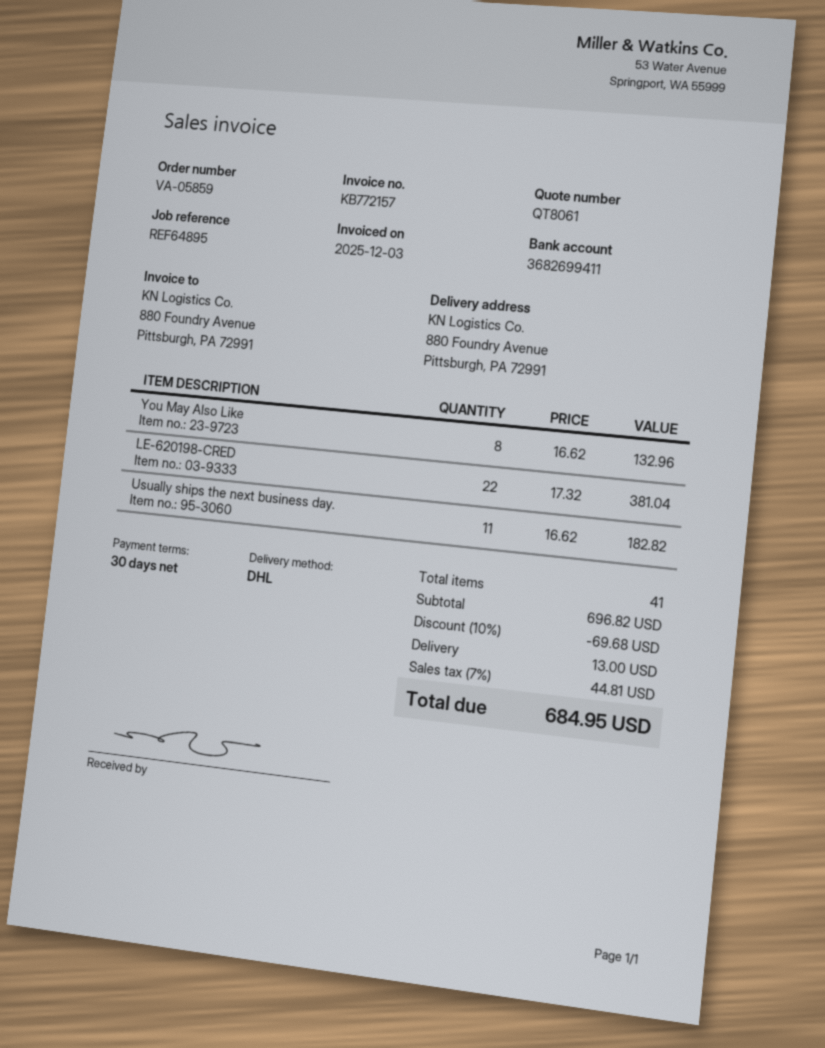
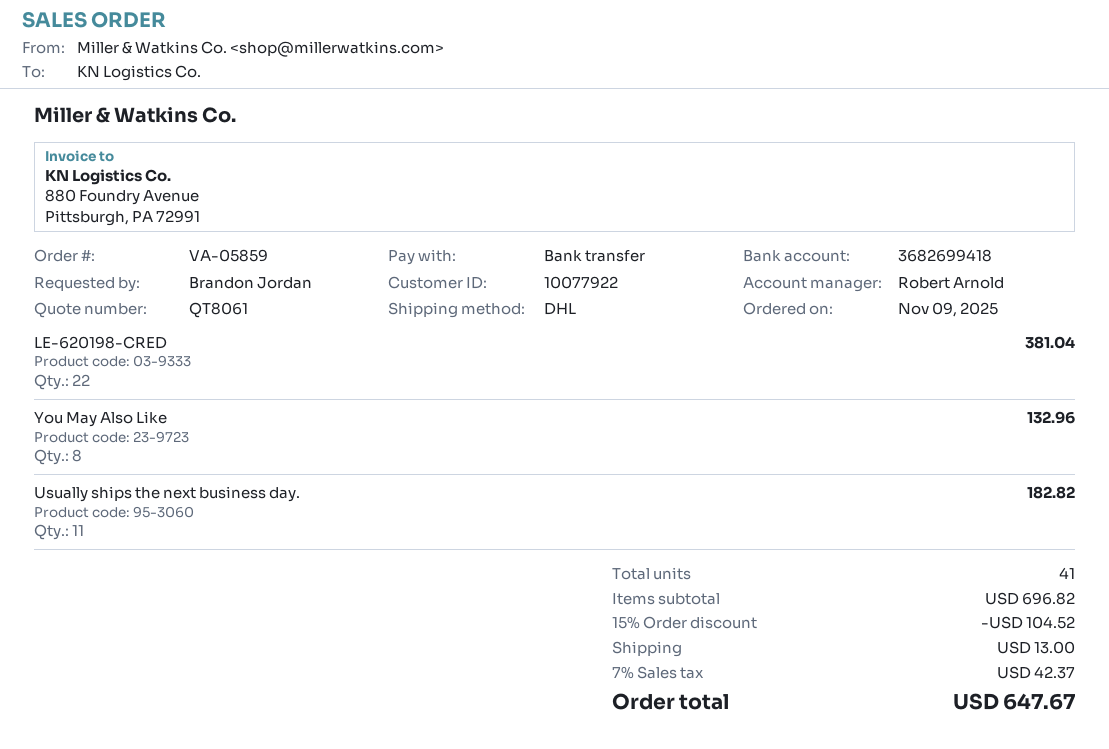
bank account: 3682699411 -> 3682699418
discount: 10% = 69.68 -> 15% = 104.52
tax: 7% = 44.81 -> 7% = 42.37
total: 684.95 -> 647.67

